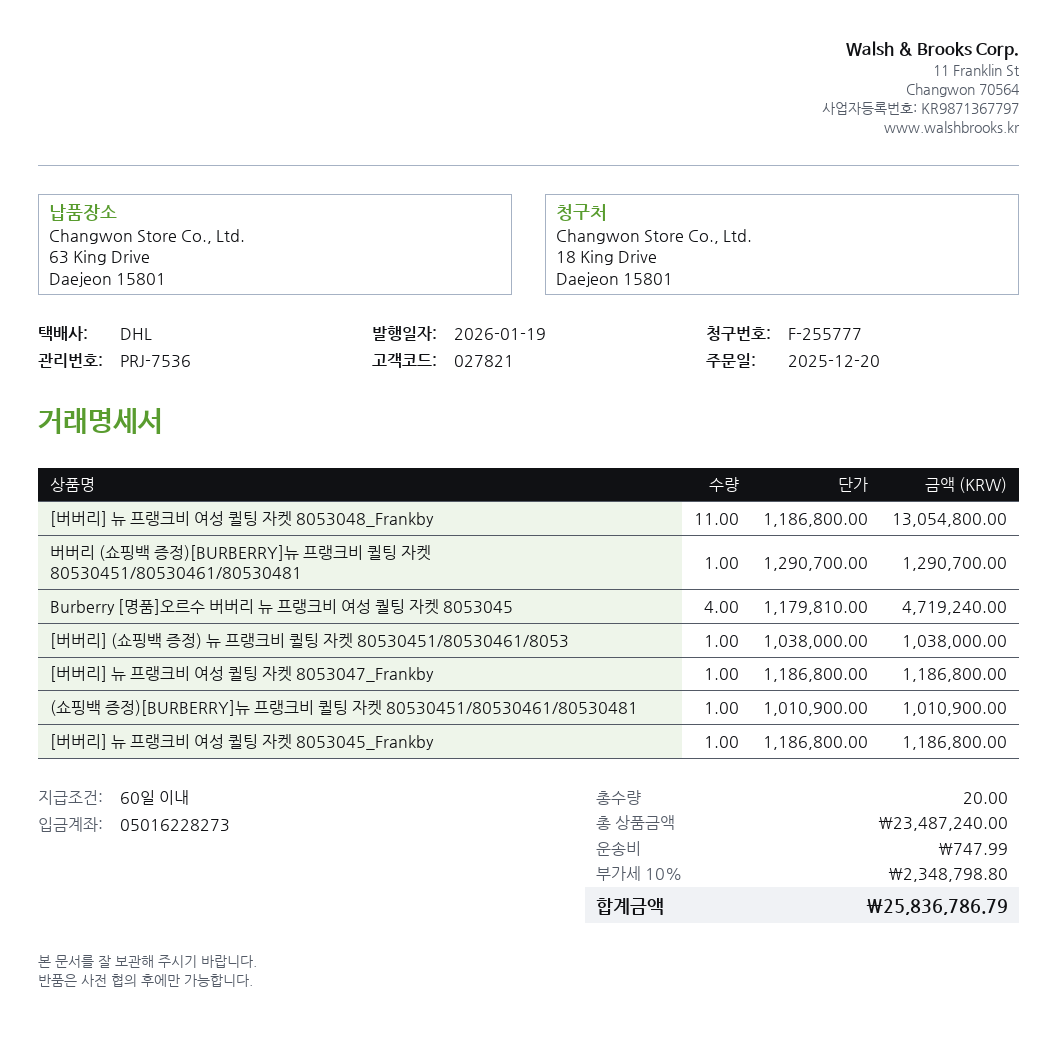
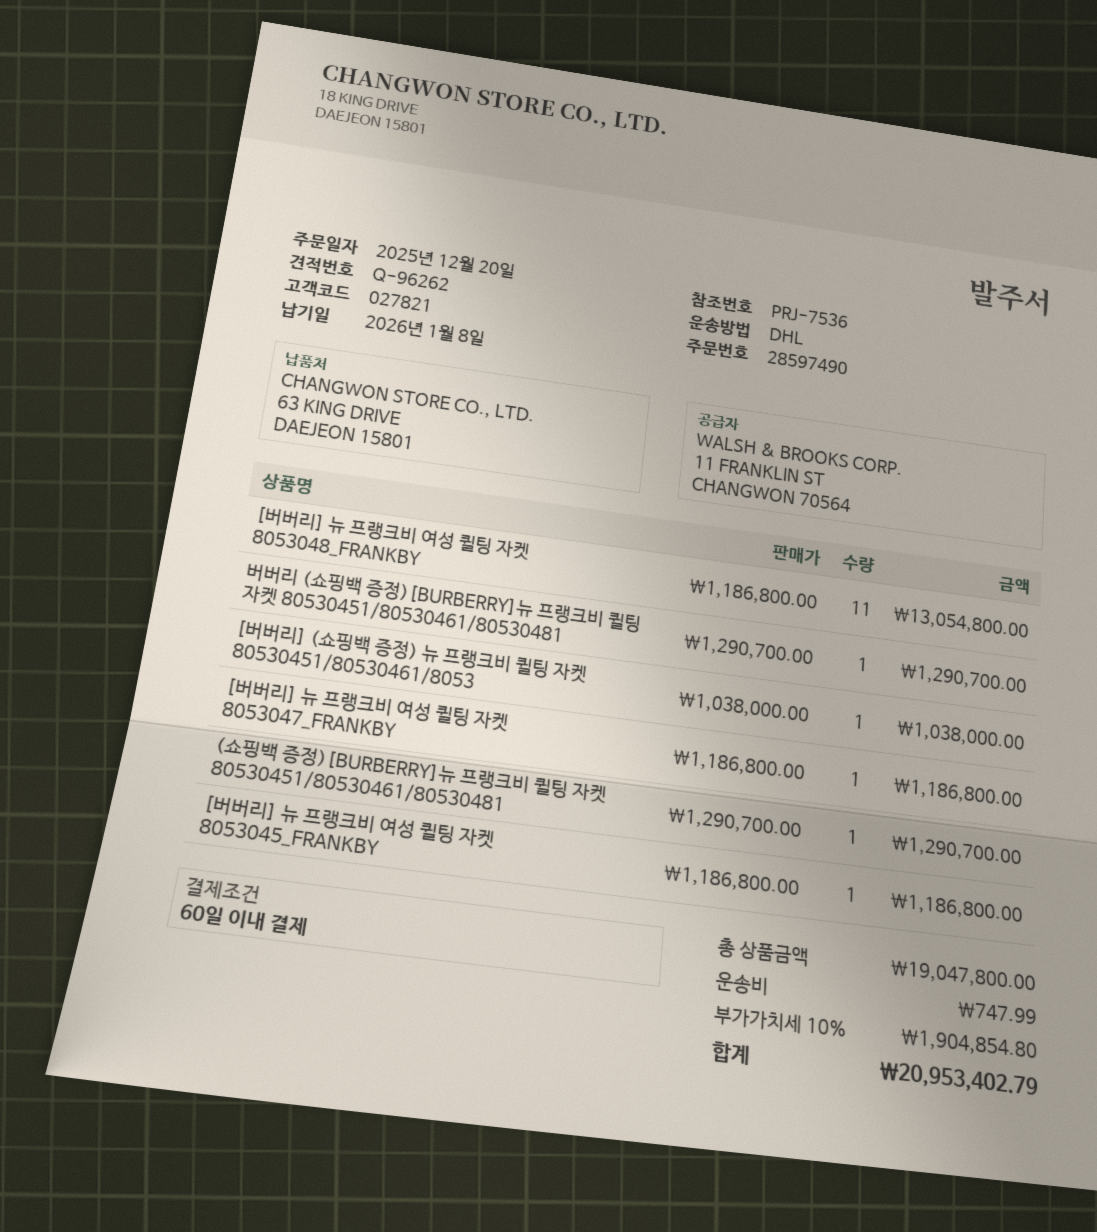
Burberry [명품]오르수 버버리 뉴 프랭크비 여성 퀄팅 자켓 8053045: 4 x 1179810.00 = 4719240.00 -> none
(쇼핑백 증정)[BURBERRY]뉴 프랭크비 퀼팅 자켓 80530451/80530461/80530481: 1 x 1010900.00 = 1010900.00 -> 1 x 1290700.00 = 1290700.00
subtotal: 23487240.00 -> 19047800.00
tax: 10% = 2348798.80 -> 10% = 1904854.80
total: 25836786.79 -> 20953402.79

